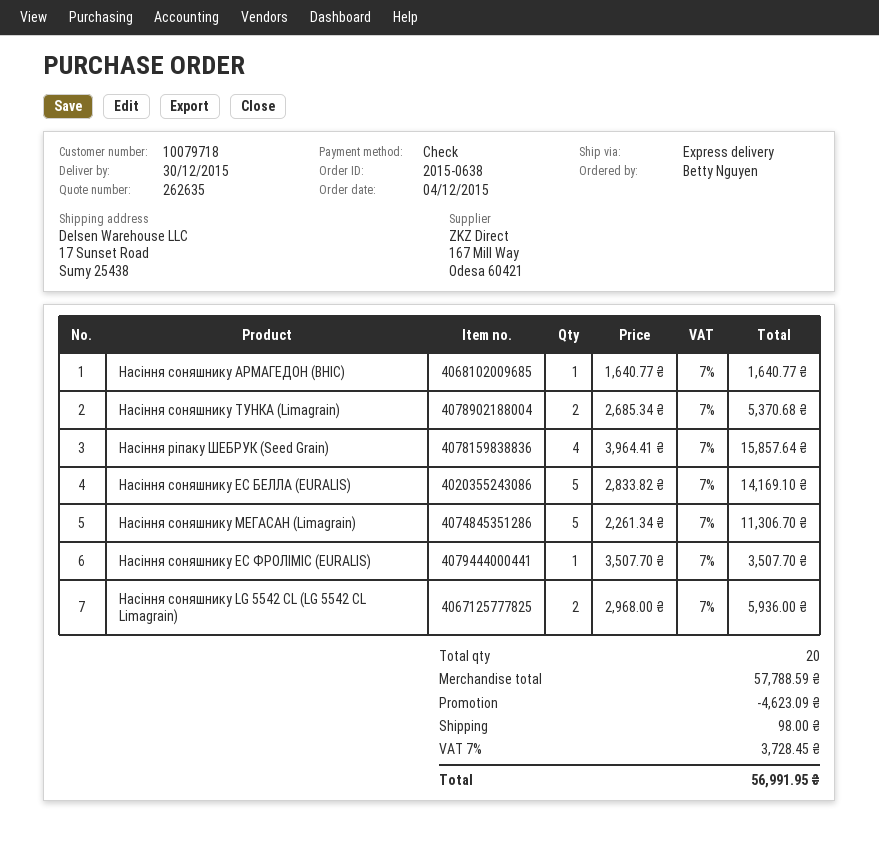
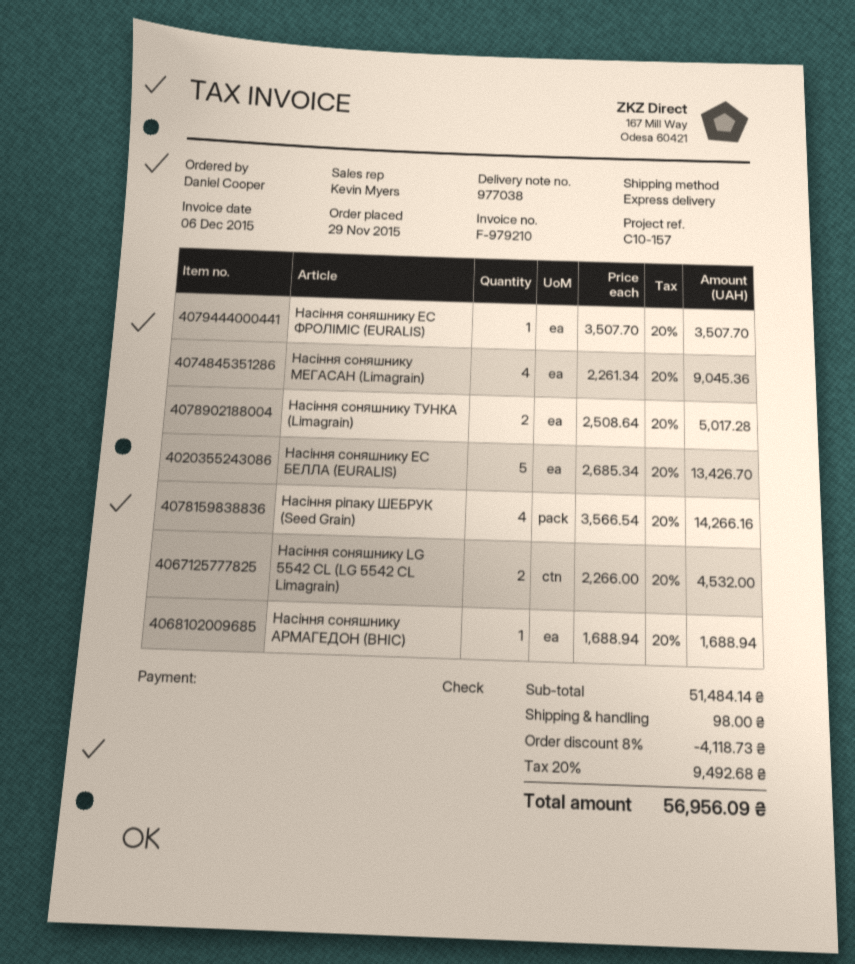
order date: 2015-12-04 -> 2015-11-29
ordered by: Betty Nguyen -> Daniel Cooper
Насіння соняшнику АРМАГЕДОН (ВНІС): 1 x 1640.77 = 1640.77 -> 1 x 1688.94 = 1688.94
Насіння соняшнику TУНКА (Limagrain): 2 x 2685.34 = 5370.68 -> 2 x 2508.64 = 5017.28
Насіння ріпаку ШЕБРУК (Seed Grain): 4 x 3964.41 = 15857.64 -> 4 x 3566.54 = 14266.16
Насіння соняшнику ЕС БЕЛЛА (EURALIS): 5 x 2833.82 = 14169.10 -> 5 x 2685.34 = 13426.70
Насіння соняшнику МЕГАСАН (Limagrain): 5 x 2261.34 = 11306.70 -> 4 x 2261.34 = 9045.36
Насіння соняшнику LG 5542 CL (LG 5542 CL Limagrain): 2 x 2968.00 = 5936.00 -> 2 x 2266.00 = 4532.00
subtotal: 57788.59 -> 51484.14
discount: 4623.09 -> 4118.73
tax: 7% = 3728.45 -> 20% = 9492.68
total: 56991.95 -> 56956.09

